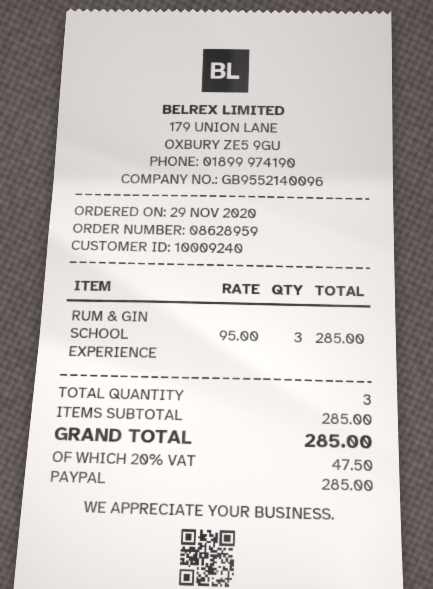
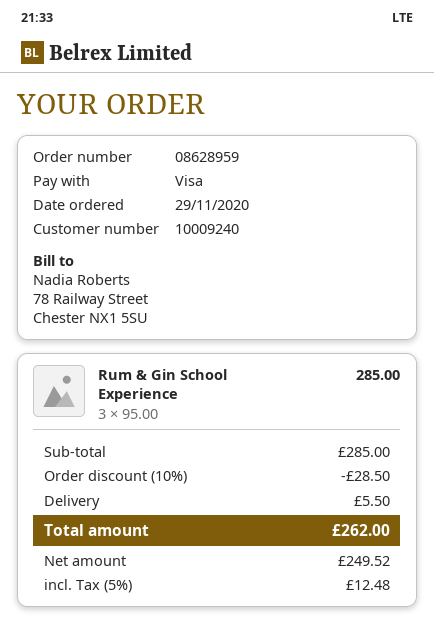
payment method: PayPal -> Visa
discount: none -> 10% = 28.50
shipping: none -> 5.50
tax: 20% = 47.50 -> 5% = 12.48
total: 285.00 -> 262.00

